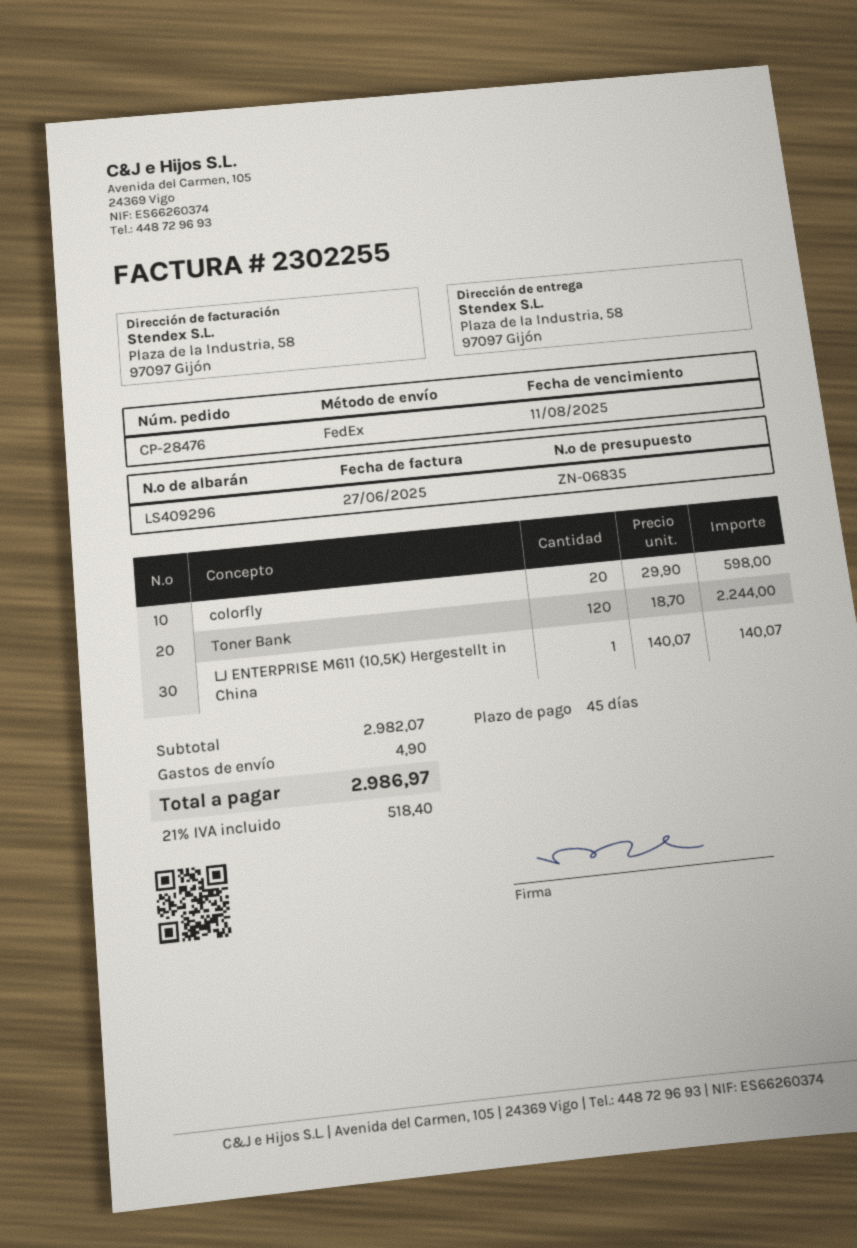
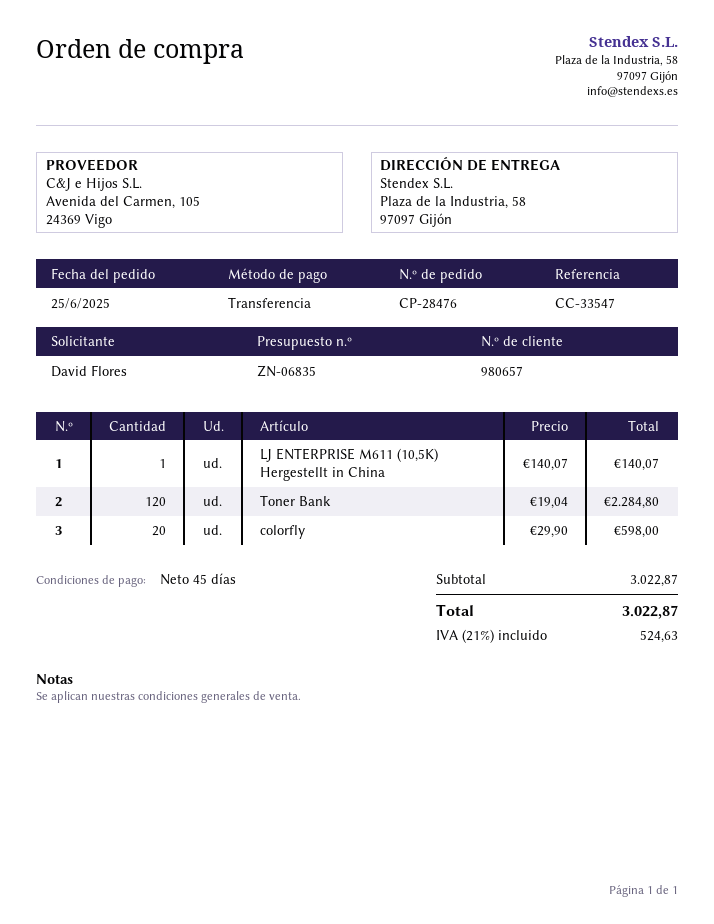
Toner Bank: 120 x 18.70 = 2244.00 -> 120 x 19.04 = 2284.80
subtotal: 2982.07 -> 3022.87
shipping: 4.90 -> none
tax: 21% = 518.40 -> 21% = 524.63
total: 2986.97 -> 3022.87

